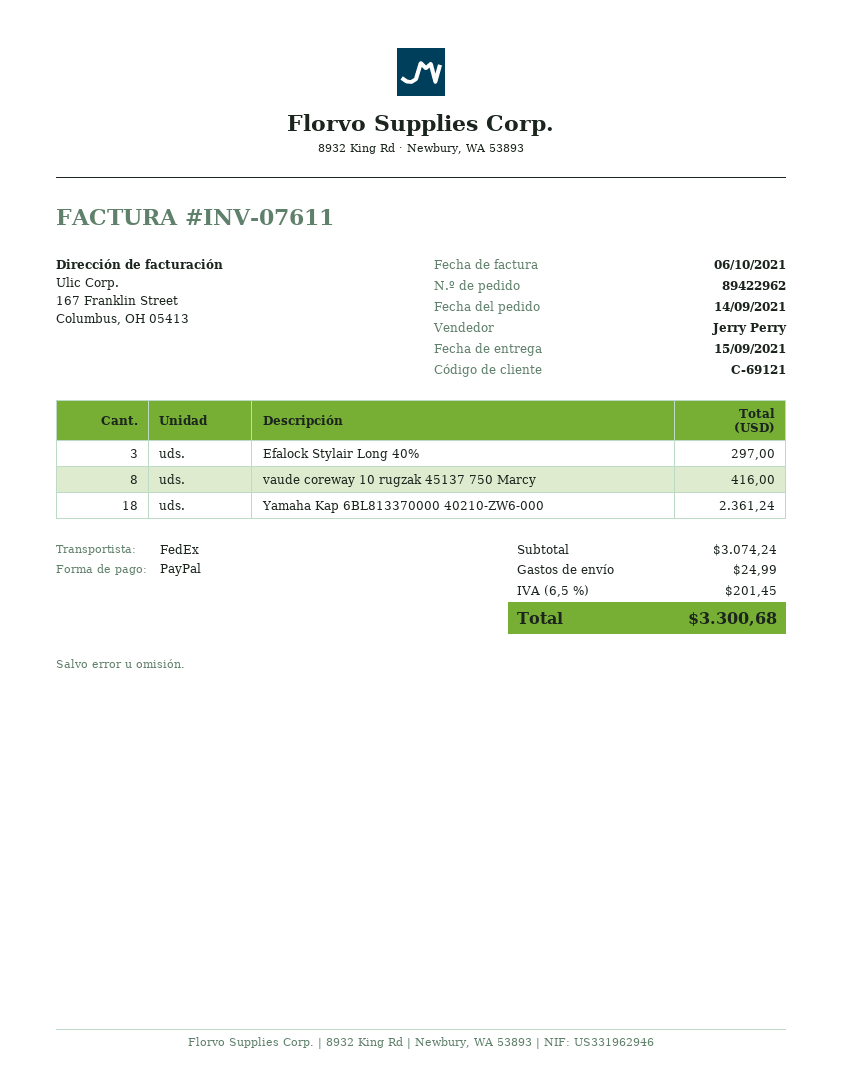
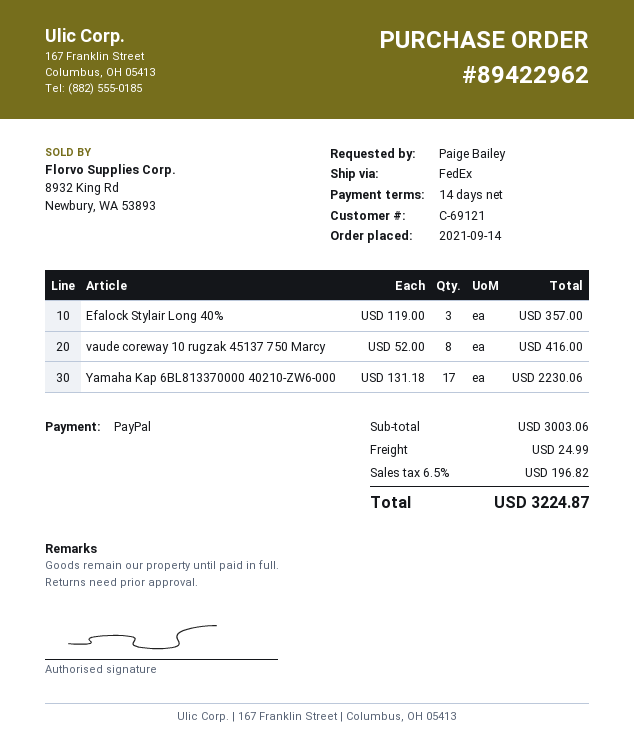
Efalock Stylair Long 40%: 3 for 297.00 -> 3 for 357.00
Yamaha Kap 6BL813370000 40210-ZW6-000: 18 for 2361.24 -> 17 for 2230.06
subtotal: 3074.24 -> 3003.06
tax: 6.5% = 201.45 -> 6.5% = 196.82
total: 3300.68 -> 3224.87

